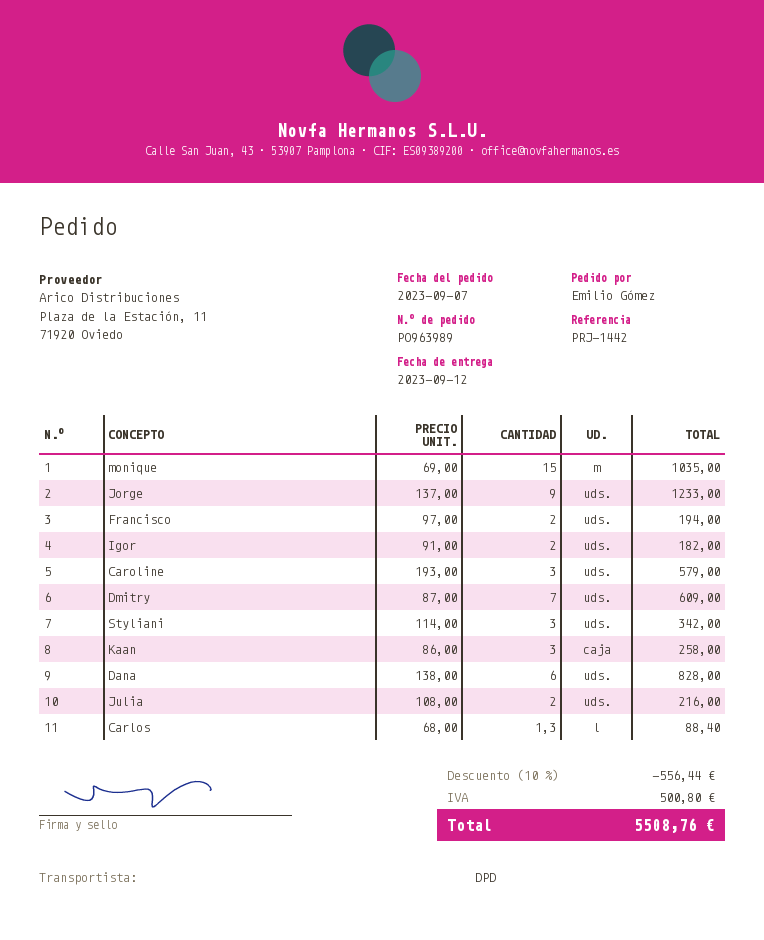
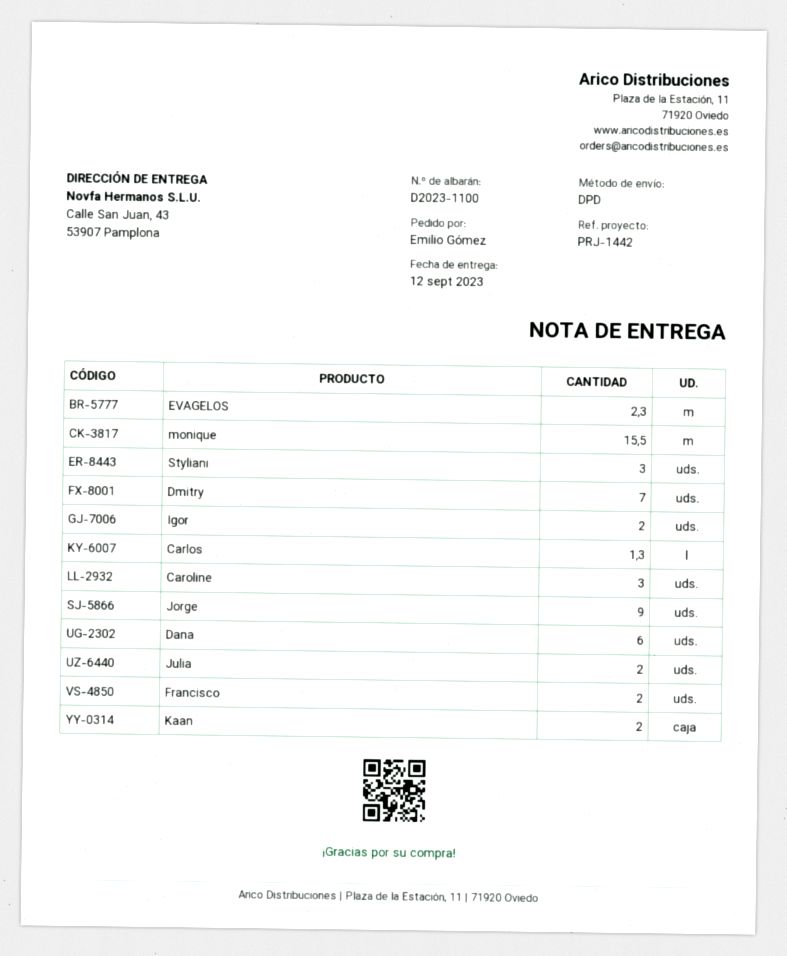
monique: 15 -> 15.5
Kaan: 3 -> 2
EVAGELOS: none -> 2.3

